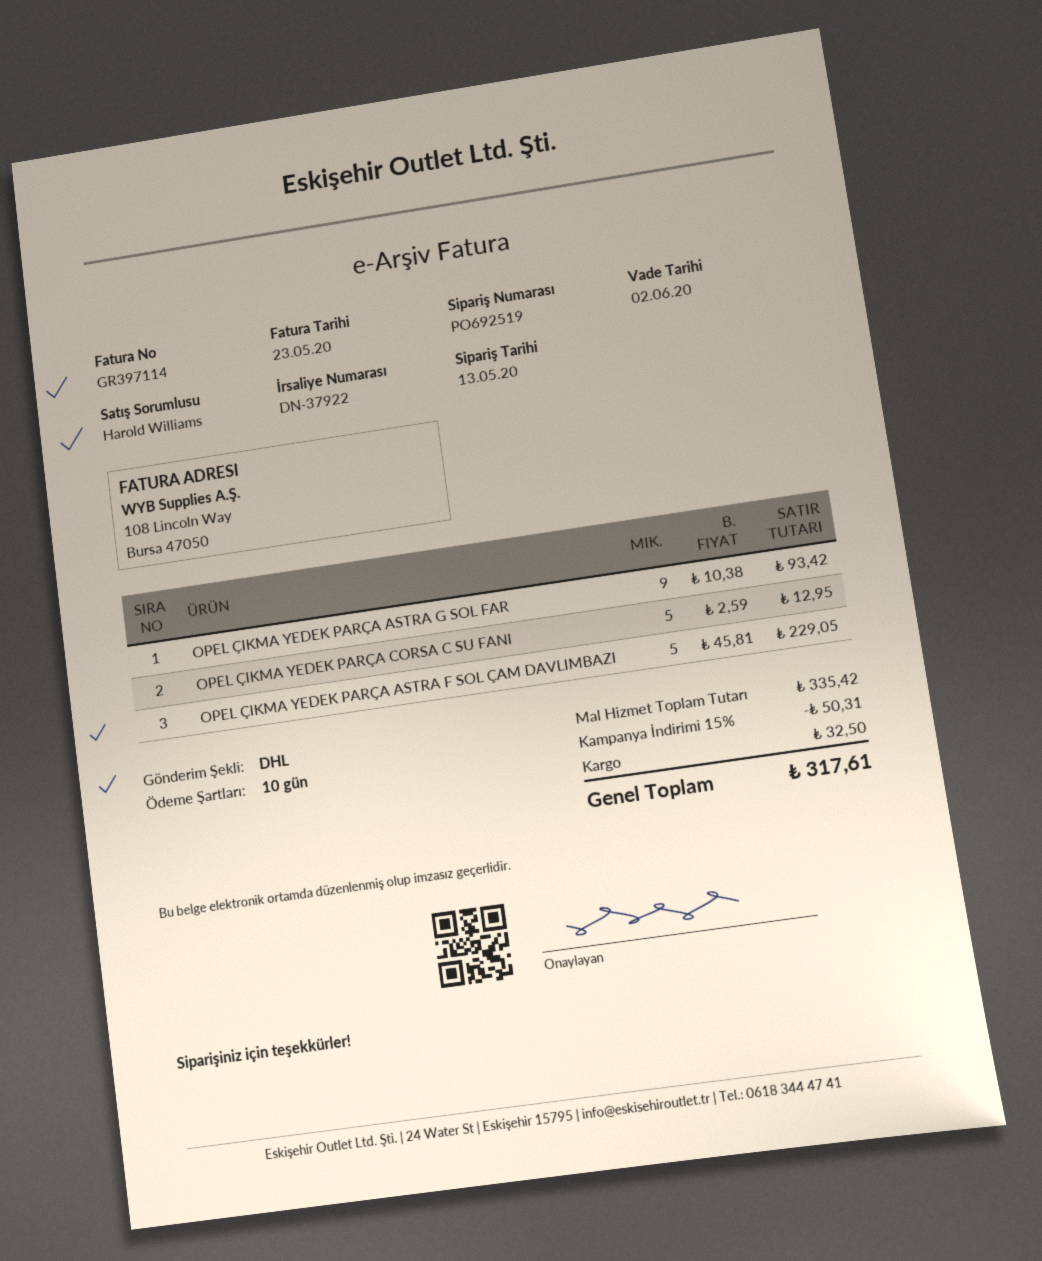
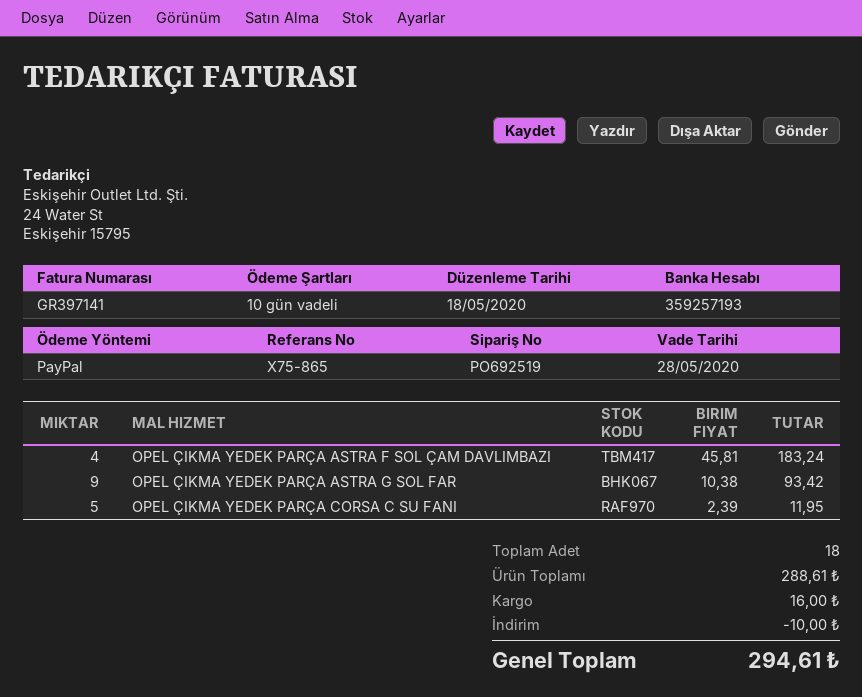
invoice number: GR397114 -> GR397141
invoice date: 2020-05-23 -> 2020-05-18
due date: 2020-06-02 -> 2020-05-28
OPEL ÇIKMA YEDEK PARÇA CORSA C SU FANI: 5 x 2.59 = 12.95 -> 5 x 2.39 = 11.95
OPEL ÇIKMA YEDEK PARÇA ASTRA F SOL ÇAM DAVLIMBAZI: 5 x 45.81 = 229.05 -> 4 x 45.81 = 183.24
subtotal: 335.42 -> 288.61
discount: 50.31 -> 10.00
shipping: 32.50 -> 16.00
total: 317.61 -> 294.61

